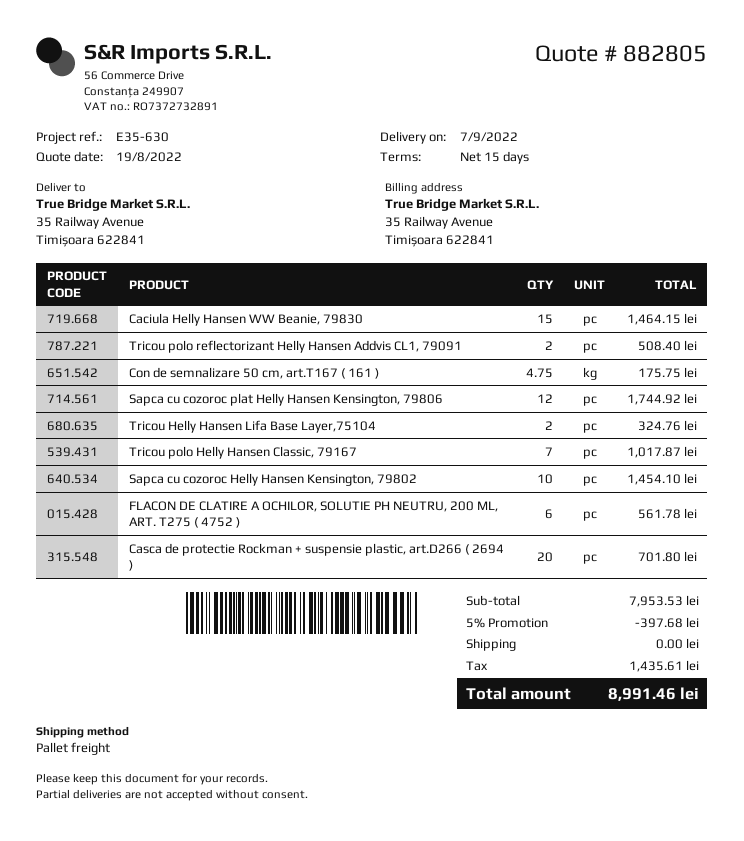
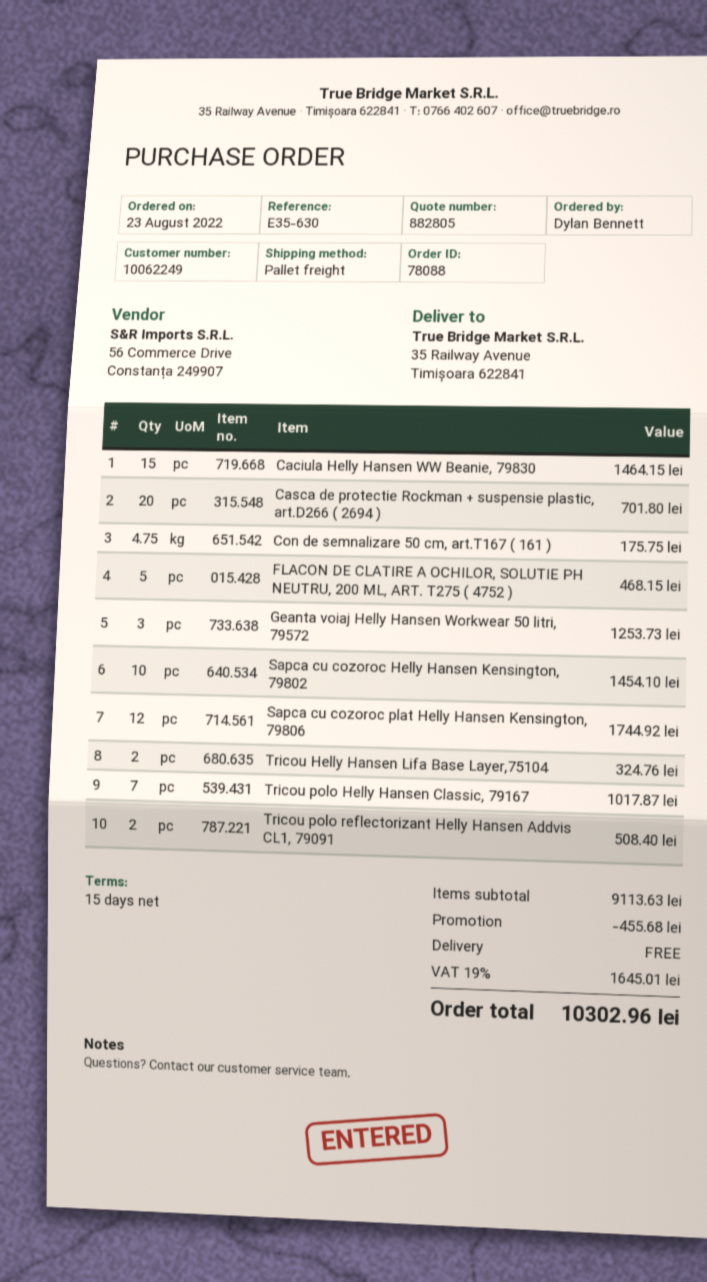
FLACON DE CLATIRE A OCHILOR, SOLUTIE PH NEUTRU, 200 ML, ART. T275 ( 4752 ): 6 for 561.78 -> 5 for 468.15
Geanta voiaj Helly Hansen Workwear 50 litri, 79572: none -> 3 for 1253.73
subtotal: 7953.53 -> 9113.63
discount: 397.68 -> 455.68
tax: 1435.61 -> 1645.01
total: 8991.46 -> 10302.96

